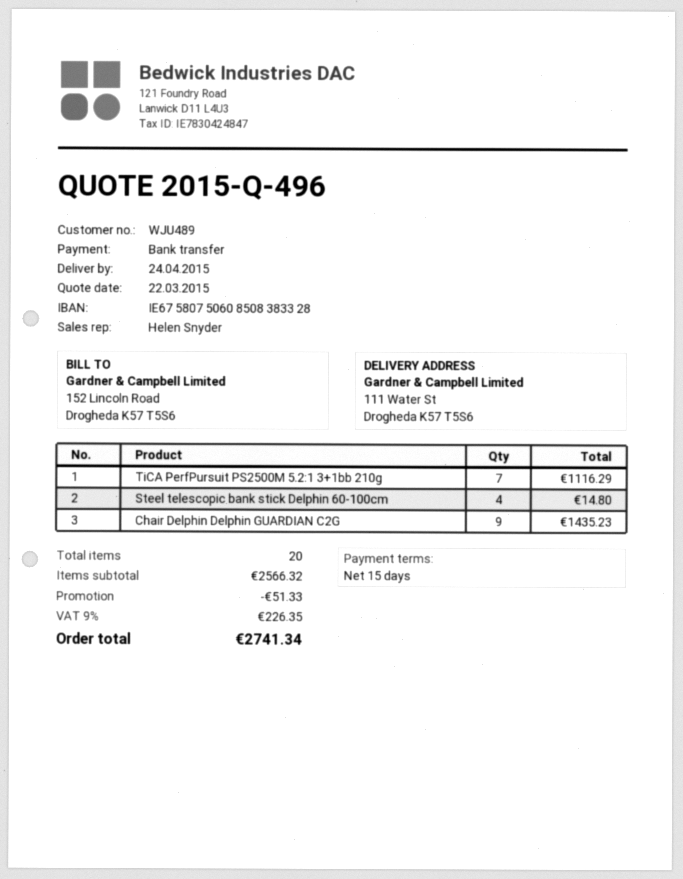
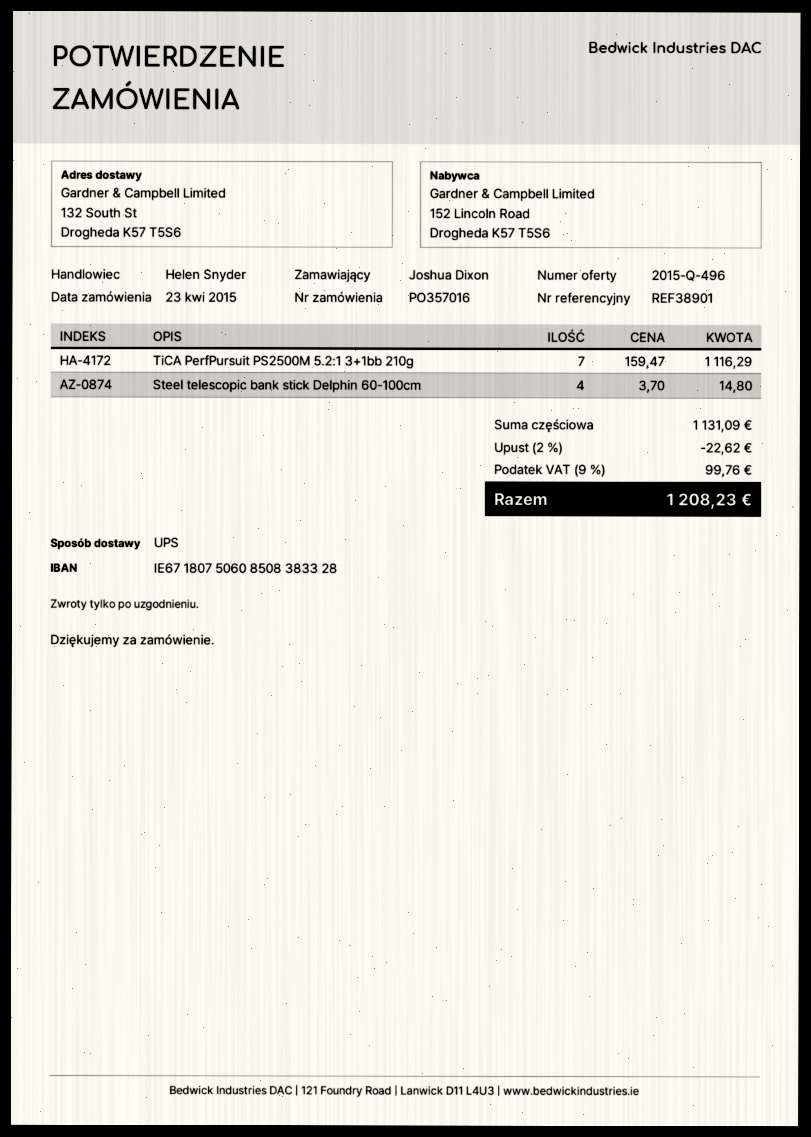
bank account: IE67580750608508383328 -> IE67180750608508383328
ship to: 111 Water St, Drogheda K57 T5S6 -> 132 South St, Drogheda K57 T5S6
Chair Delphin Delphin GUARDIAN C2G: 9 for 1435.23 -> none
subtotal: 2566.32 -> 1131.09
discount: 51.33 -> 22.62
tax: 9% = 226.35 -> 9% = 99.76
total: 2741.34 -> 1208.23

